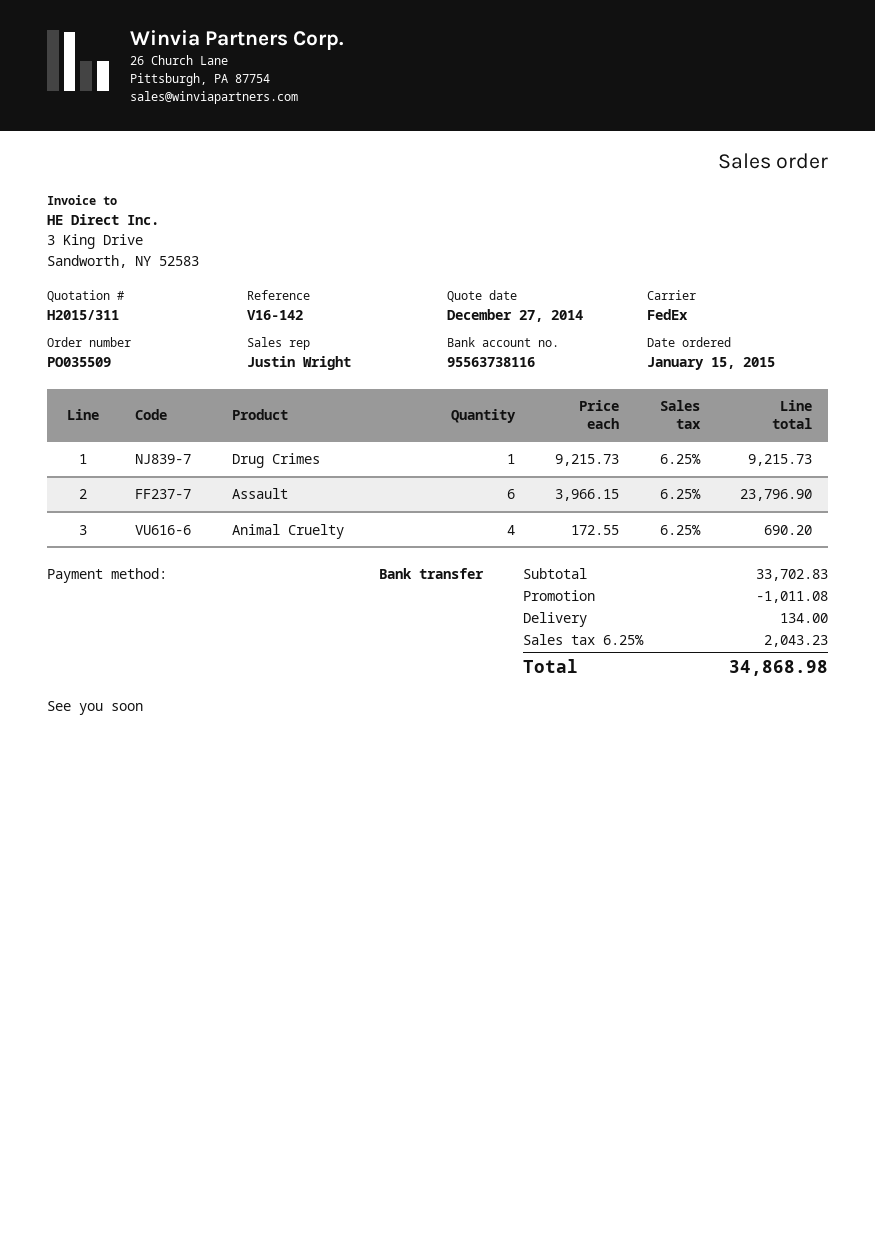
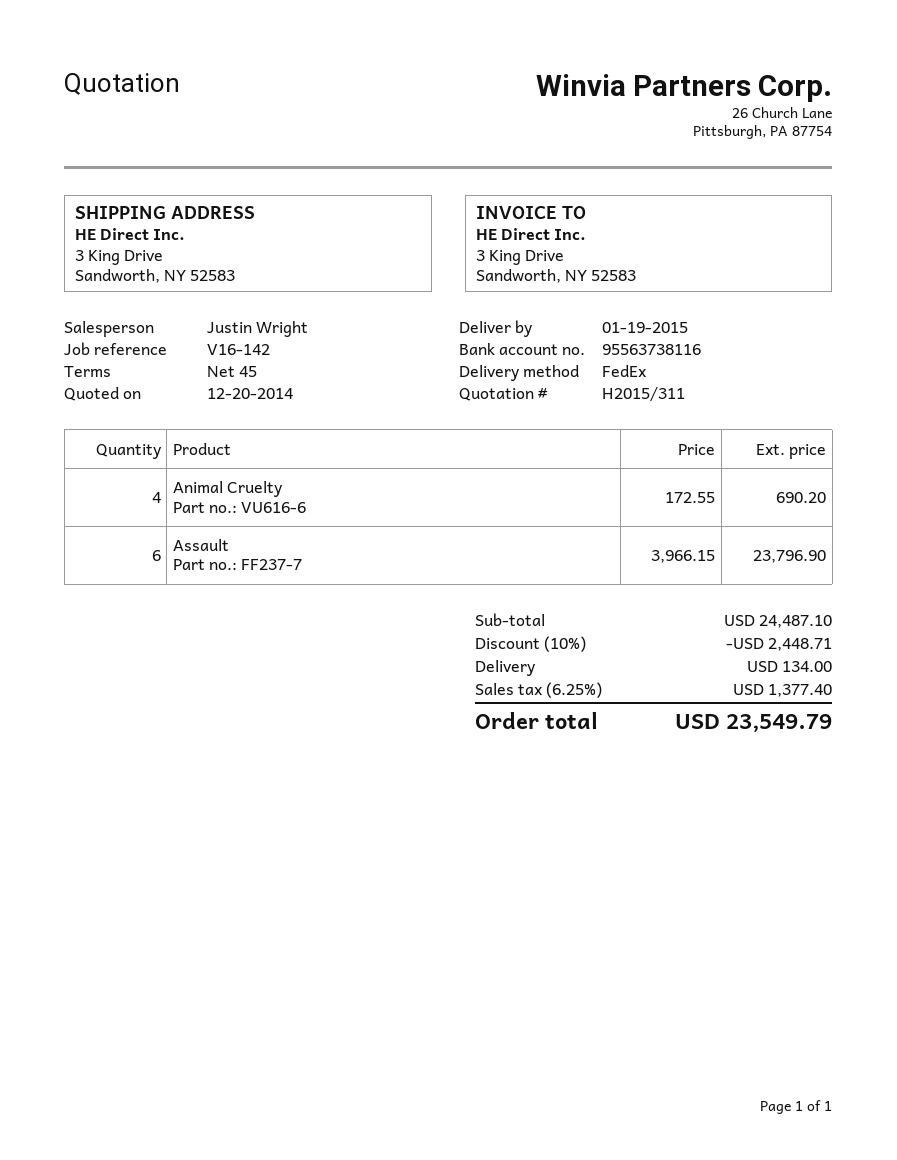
quote date: 2014-12-27 -> 2014-12-20
Drug Crimes: 1 x 9215.73 = 9215.73 -> none
subtotal: 33702.83 -> 24487.10
discount: 1011.08 -> 2448.71
tax: 6.25% = 2043.23 -> 6.25% = 1377.40
total: 34868.98 -> 23549.79

